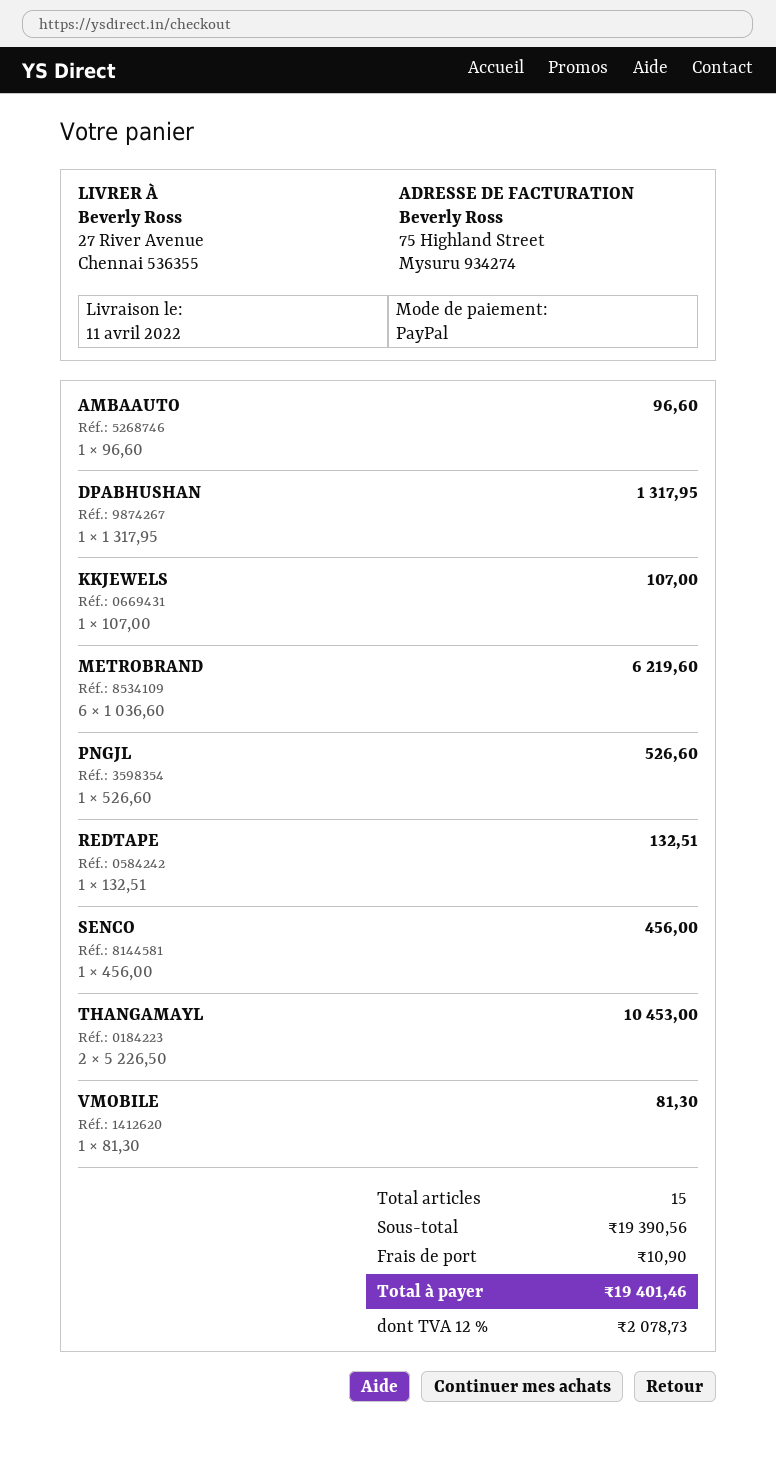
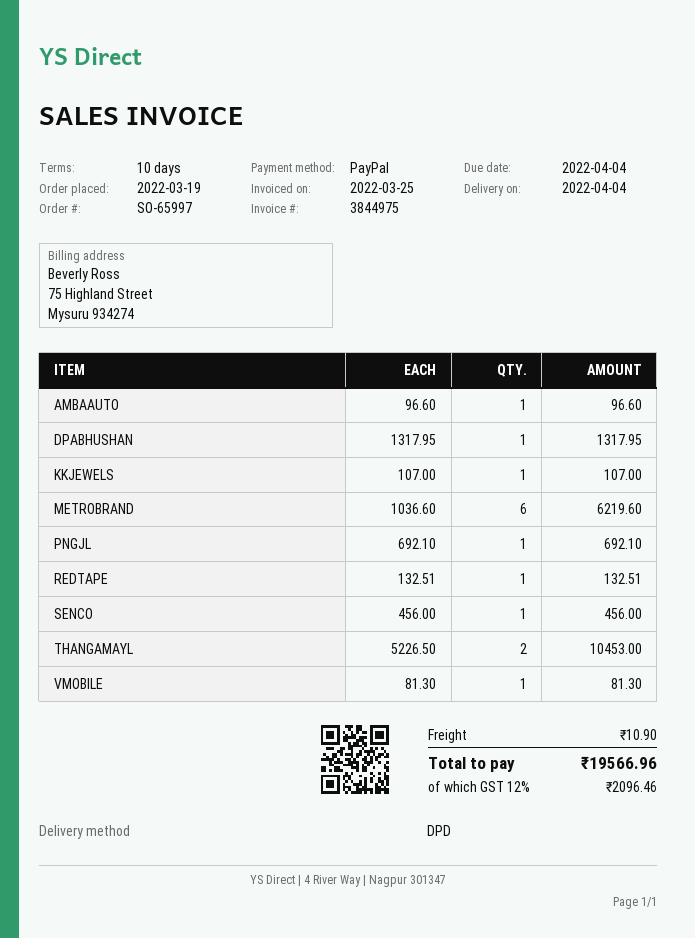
delivery date: 2022-04-11 -> 2022-04-04
PNGJL: 1 x 526.60 = 526.60 -> 1 x 692.10 = 692.10
tax: 12% = 2078.73 -> 12% = 2096.46
total: 19401.46 -> 19566.96

